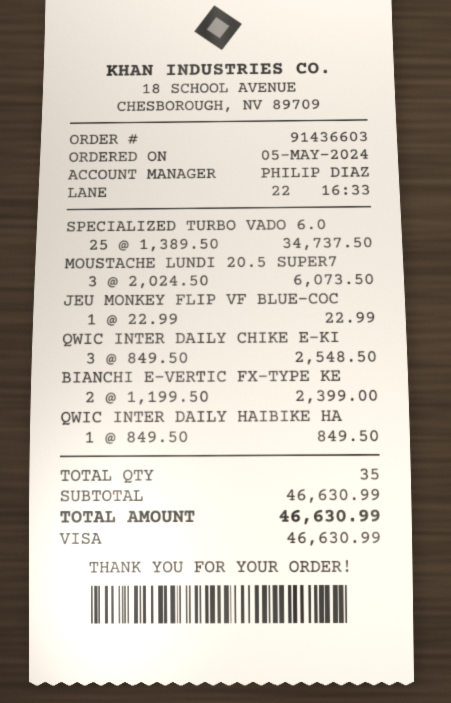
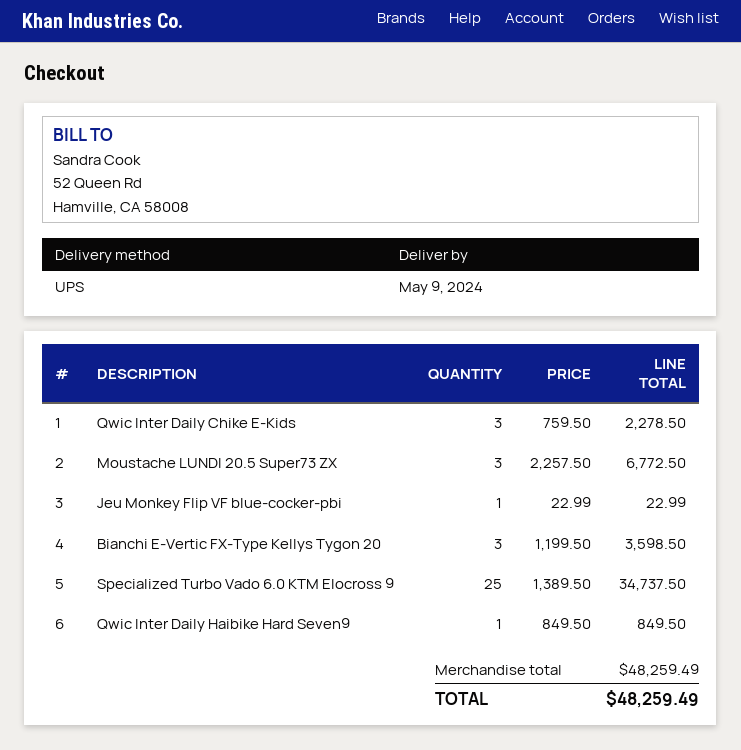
MOUSTACHE LUNDI 20.5 SUPER7: 3 x 2024.50 = 6073.50 -> 3 x 2257.50 = 6772.50
QWIC INTER DAILY CHIKE E-KI: 3 x 849.50 = 2548.50 -> 3 x 759.50 = 2278.50
BIANCHI E-VERTIC FX-TYPE KE: 2 x 1199.50 = 2399.00 -> 3 x 1199.50 = 3598.50
subtotal: 46630.99 -> 48259.49
total: 46630.99 -> 48259.49

